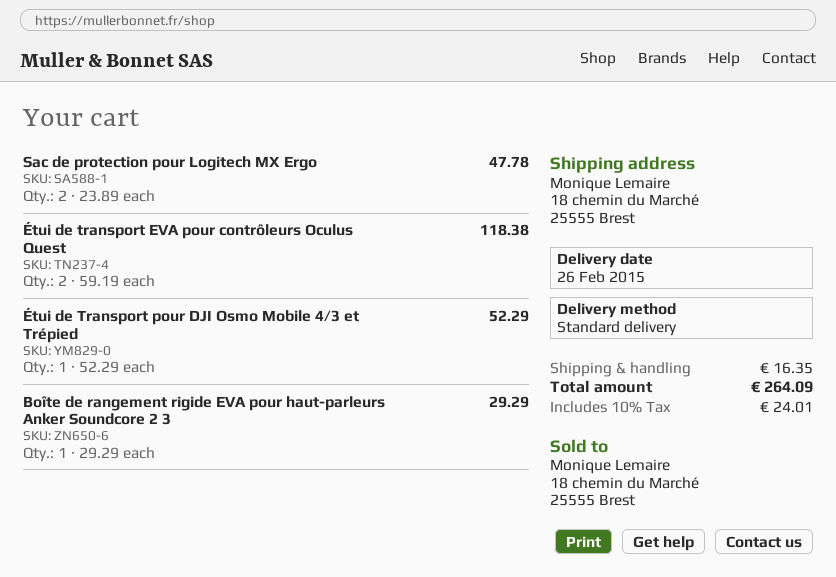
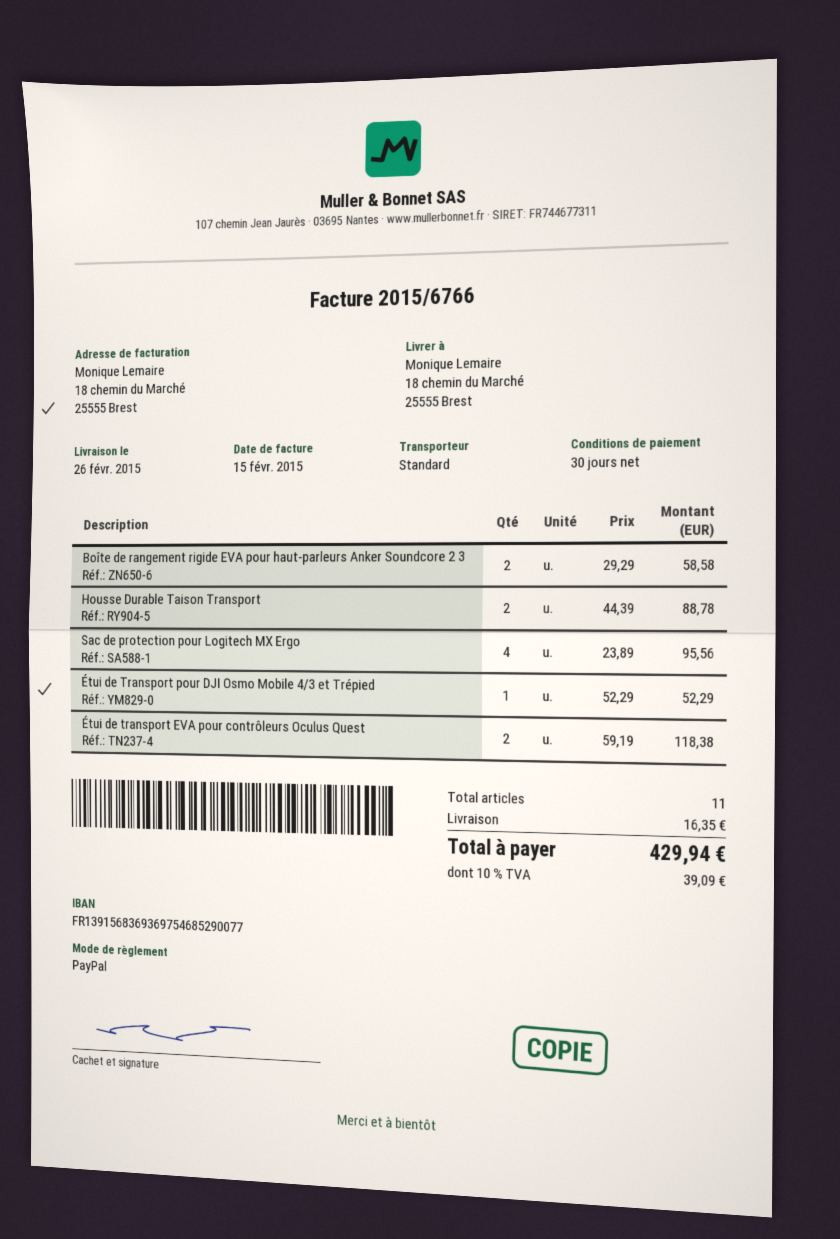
Sac de protection pour Logitech MX Ergo: 2 x 23.89 = 47.78 -> 4 x 23.89 = 95.56
Boîte de rangement rigide EVA pour haut-parleurs Anker Soundcore 2 3: 1 x 29.29 = 29.29 -> 2 x 29.29 = 58.58
Housse Durable Taison Transport: none -> 2 x 44.39 = 88.78
tax: 10% = 24.01 -> 10% = 39.09
total: 264.09 -> 429.94

